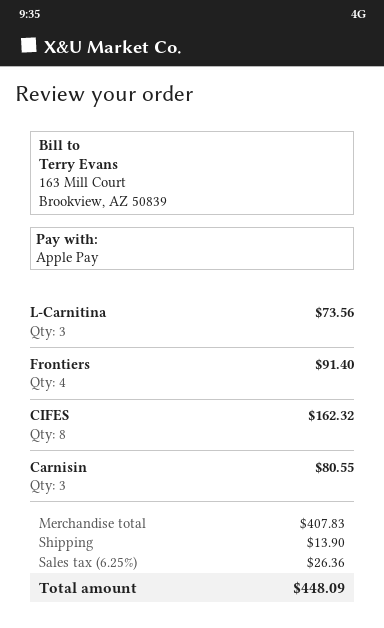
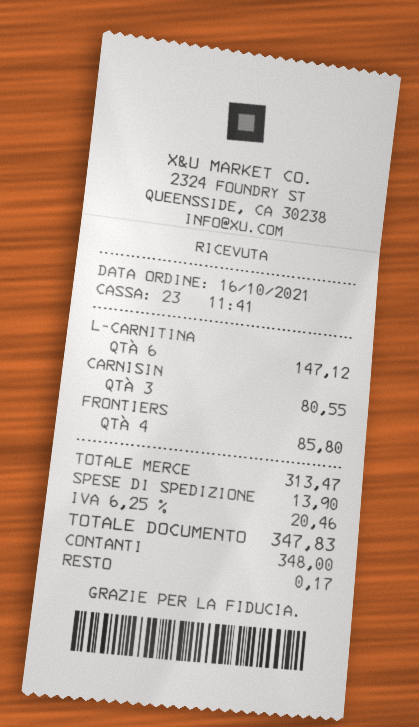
payment method: Apple Pay -> cash
L-Carnitina: 3 for 73.56 -> 6 for 147.12
Frontiers: 4 for 91.40 -> 4 for 85.80
CIFES: 8 for 162.32 -> none
subtotal: 407.83 -> 313.47
tax: 6.25% = 26.36 -> 6.25% = 20.46
total: 448.09 -> 347.83

